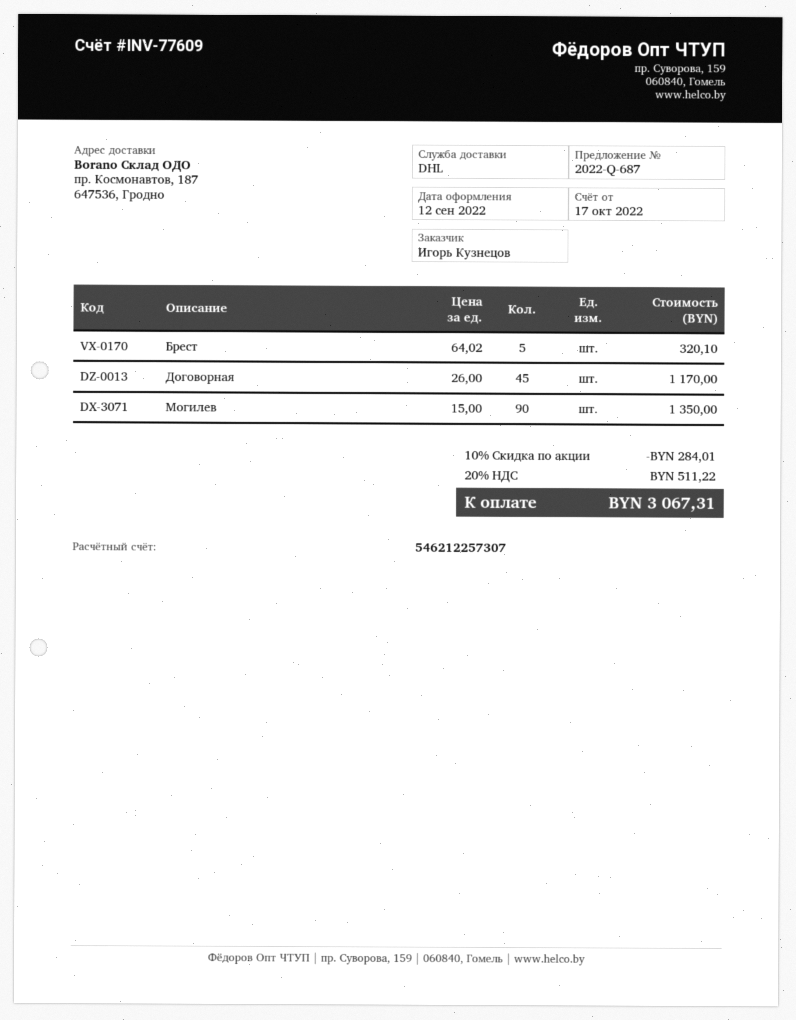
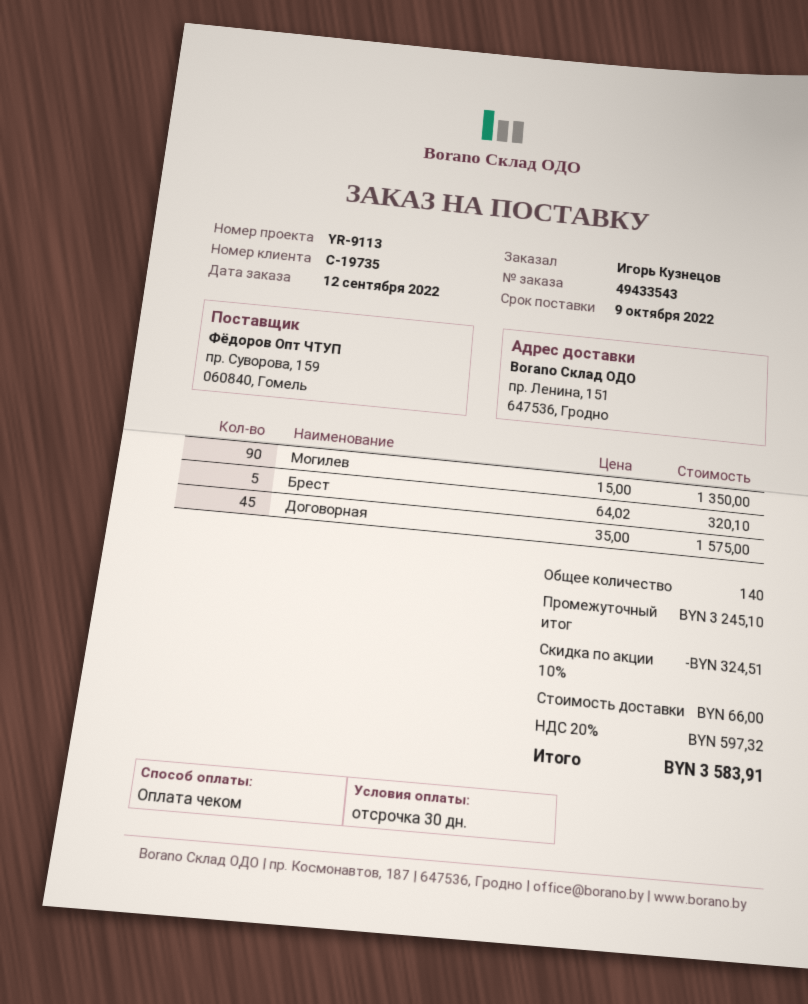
ship to: пр. Космонавтов, 187, 647536, Гродно -> пр. Ленина, 151, 647536, Гродно
Договорная: 45 x 26.00 = 1170.00 -> 45 x 35.00 = 1575.00
discount: 10% = 284.01 -> 10% = 324.51
shipping: none -> 66.00
tax: 20% = 511.22 -> 20% = 597.32
total: 3067.31 -> 3583.91

